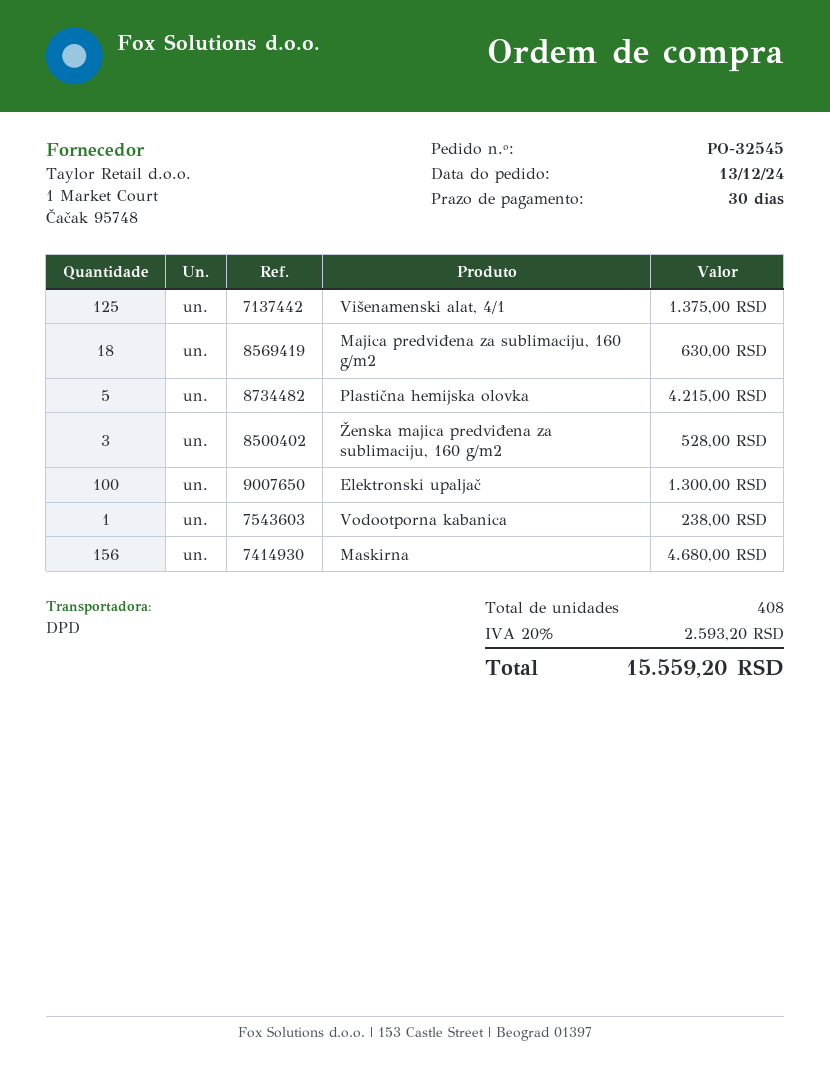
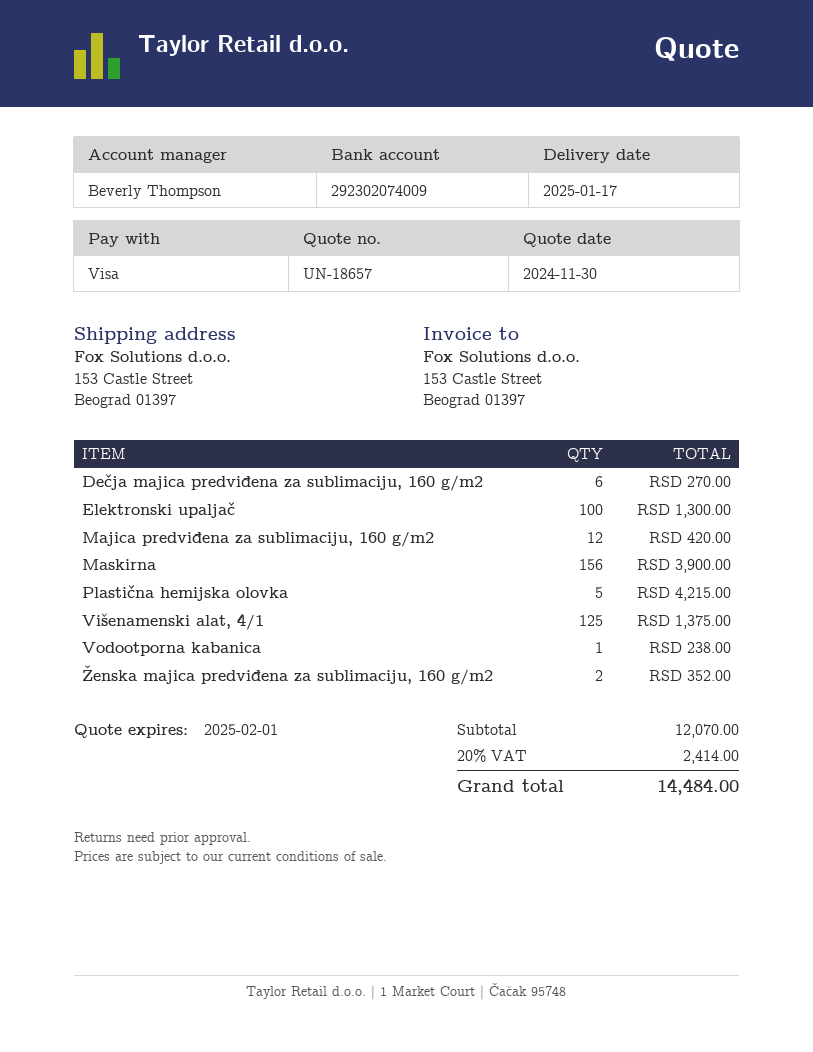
Majica predviđena za sublimaciju, 160 g/m2: 18 for 630.00 -> 12 for 420.00
Ženska majica predviđena za sublimaciju, 160 g/m2: 3 for 528.00 -> 2 for 352.00
Maskirna: 156 for 4680.00 -> 156 for 3900.00
Dečja majica predviđena za sublimaciju, 160 g/m2: none -> 6 for 270.00
tax: 20% = 2593.20 -> 20% = 2414.00
total: 15559.20 -> 14484.00

